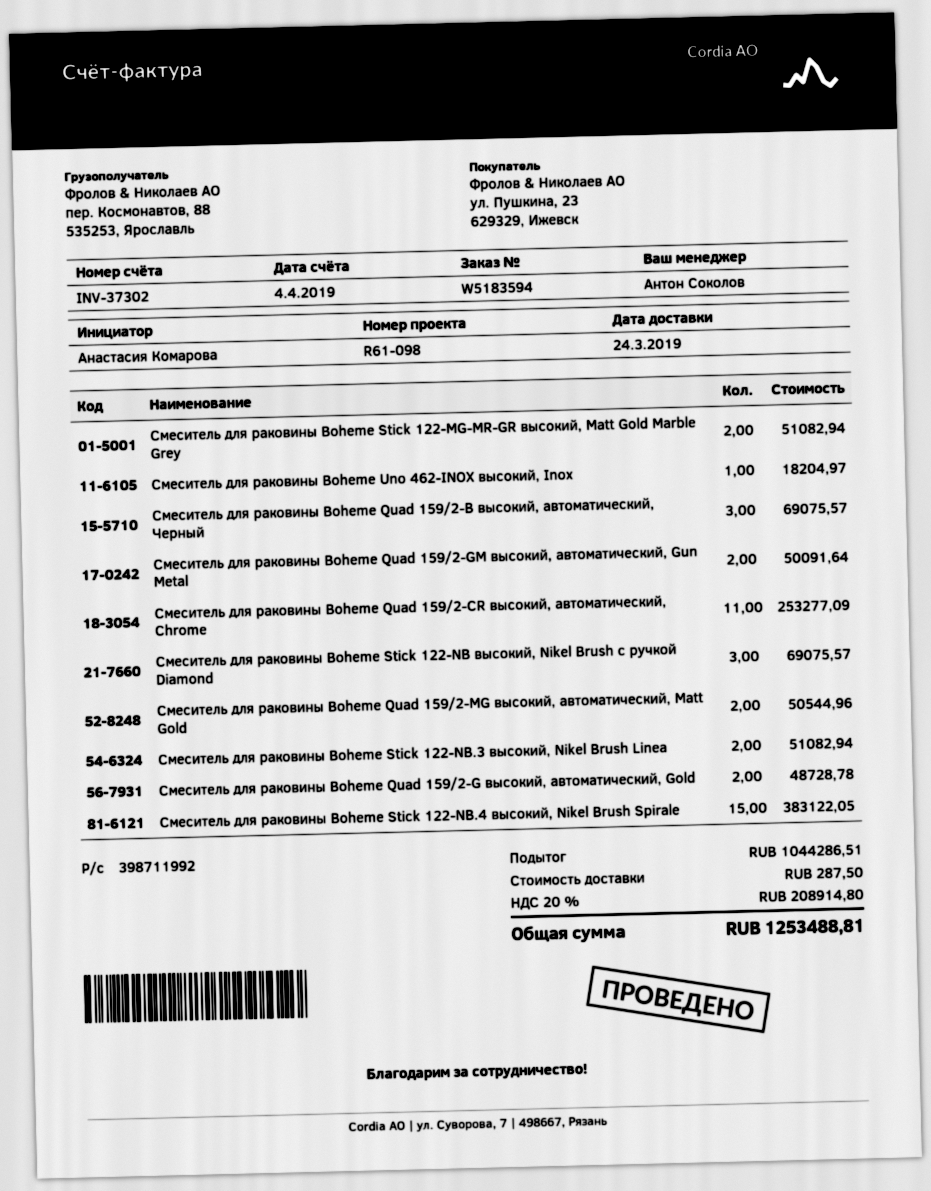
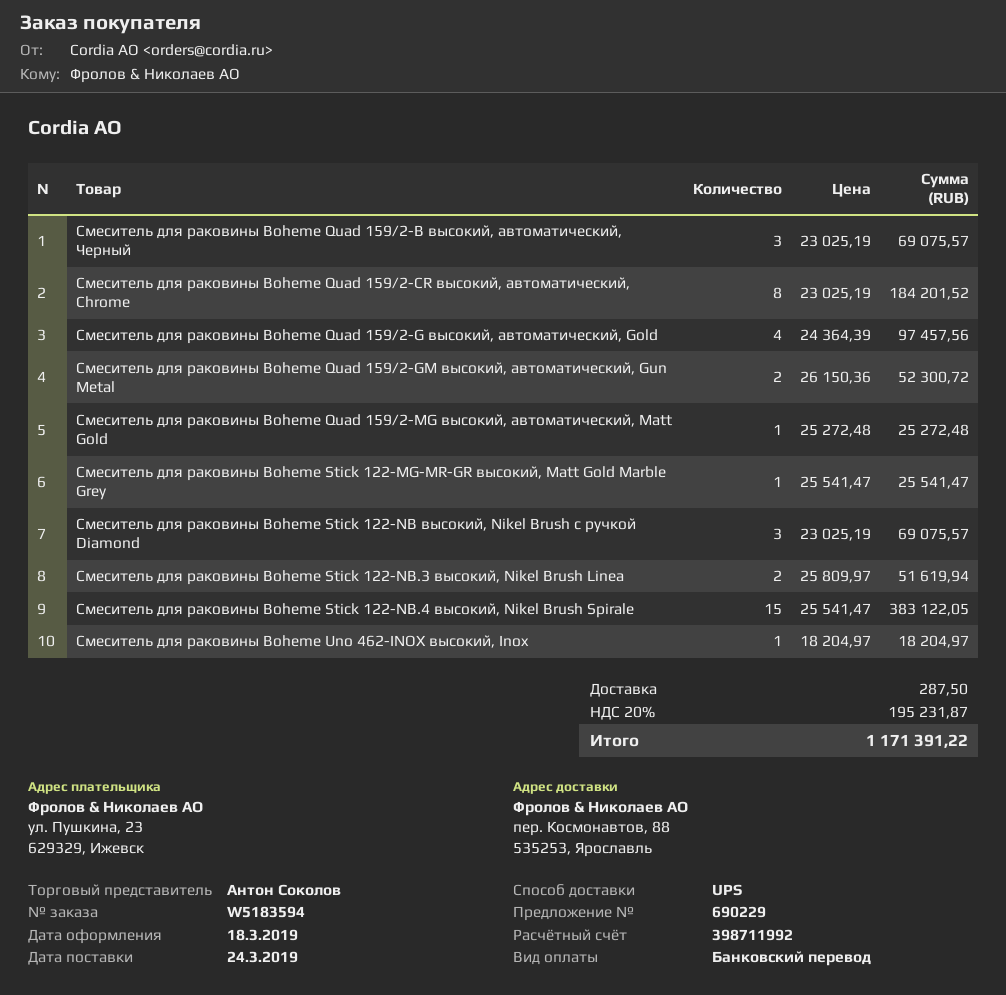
Смеситель для раковины Boheme Stick 122-MG-MR-GR высокий, Matt Gold Marble Grey: 2 for 51082.94 -> 1 for 25541.47
Смеситель для раковины Boheme Quad 159/2-GM высокий, автоматический, Gun Metal: 2 for 50091.64 -> 2 for 52300.72
Смеситель для раковины Boheme Quad 159/2-CR высокий, автоматический, Chrome: 11 for 253277.09 -> 8 for 184201.52
Смеситель для раковины Boheme Quad 159/2-MG высокий, автоматический, Matt Gold: 2 for 50544.96 -> 1 for 25272.48
Смеситель для раковины Boheme Stick 122-NB.3 высокий, Nikel Brush Linea: 2 for 51082.94 -> 2 for 51619.94
Смеситель для раковины Boheme Quad 159/2-G высокий, автоматический, Gold: 2 for 48728.78 -> 4 for 97457.56
tax: 20% = 208914.80 -> 20% = 195231.87
total: 1253488.81 -> 1171391.22

